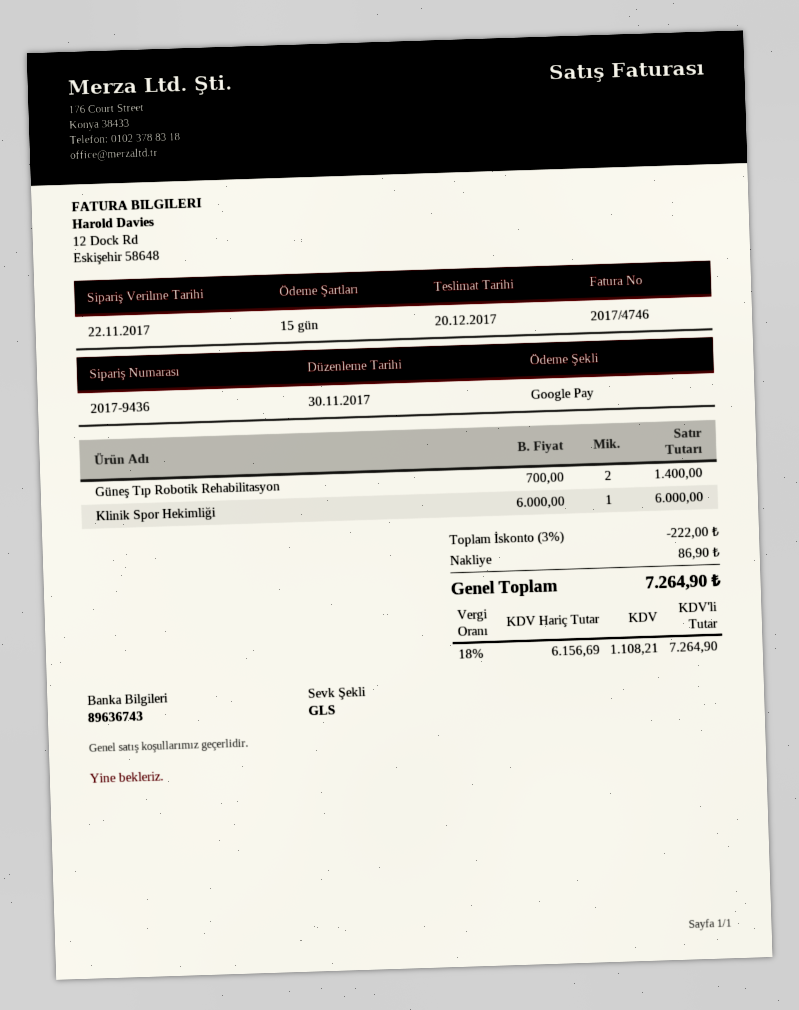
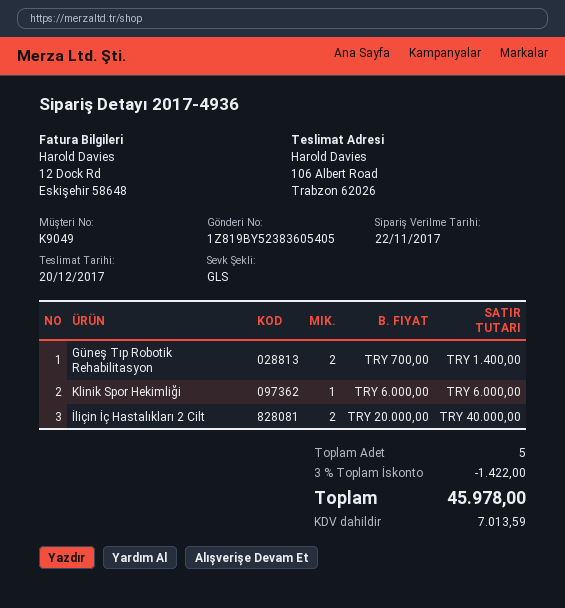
order number: 2017-9436 -> 2017-4936
İliçin İç Hastalıkları 2 Cilt: none -> 2 x 20000.00 = 40000.00
discount: 3% = 222.00 -> 3% = 1422.00
shipping: 86.90 -> none
tax: 1108.21 -> 7013.59
total: 7264.90 -> 45978.00

